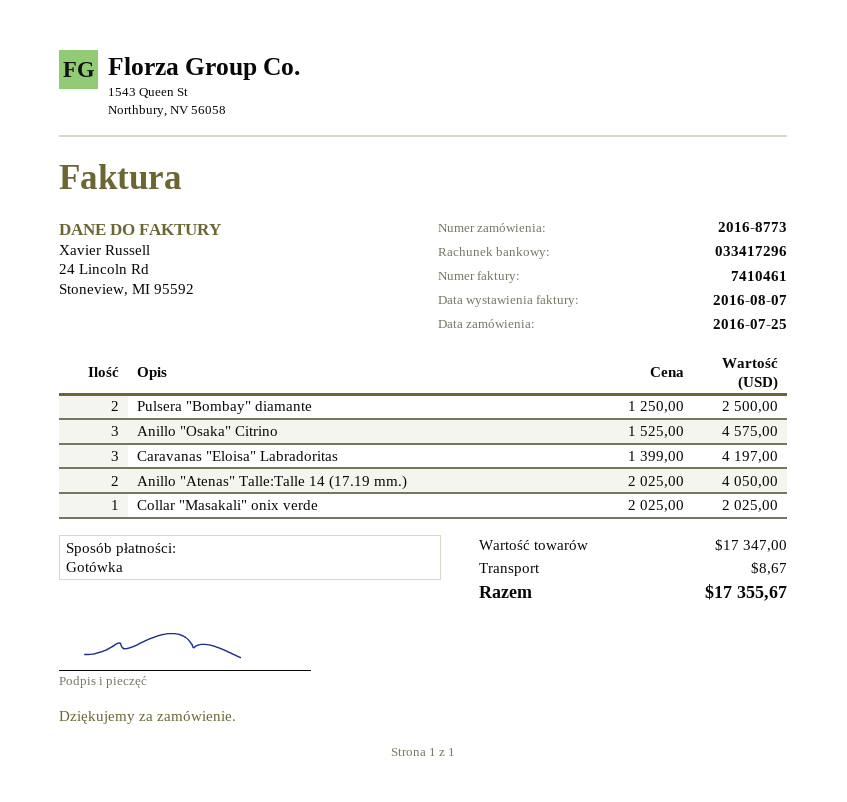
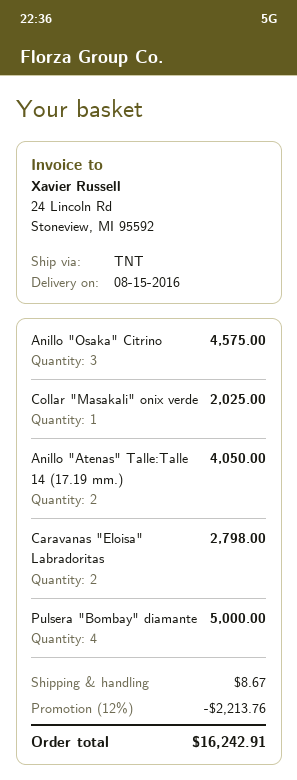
Pulsera "Bombay" diamante: 2 for 2500.00 -> 4 for 5000.00
Caravanas "Eloisa" Labradoritas: 3 for 4197.00 -> 2 for 2798.00
discount: none -> 12% = 2213.76
total: 17355.67 -> 16242.91

